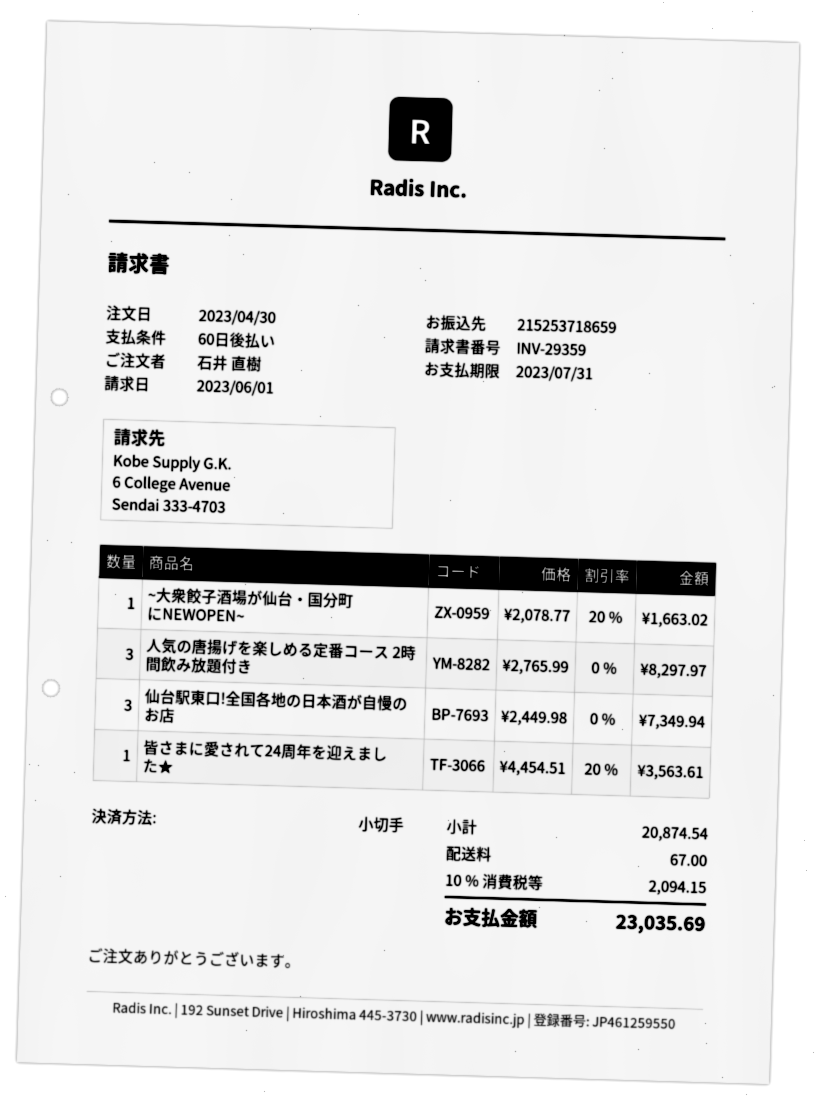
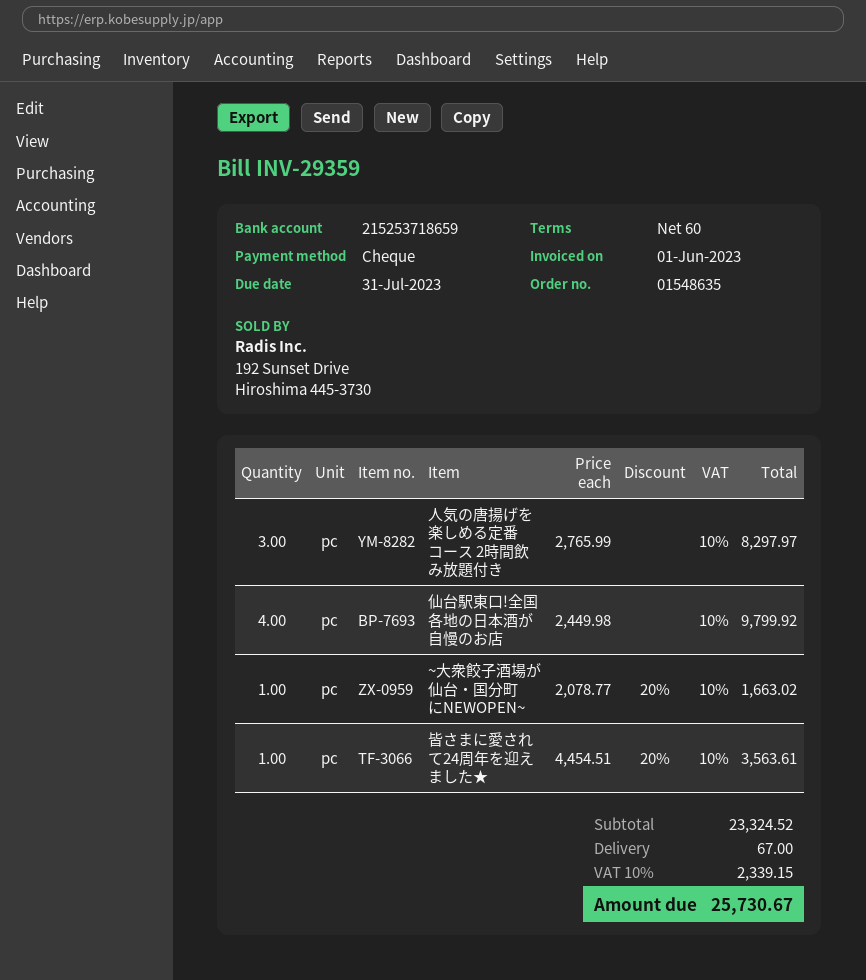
仙台駅東口!全国各地の日本酒が自慢のお店: 3 x 2449.98 = 7349.94 -> 4 x 2449.98 = 9799.92
subtotal: 20874.54 -> 23324.52
tax: 10% = 2094.15 -> 10% = 2339.15
total: 23035.69 -> 25730.67

